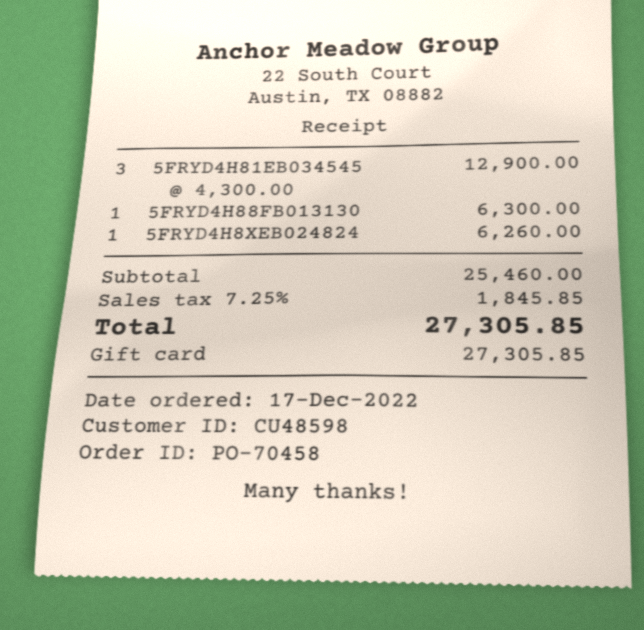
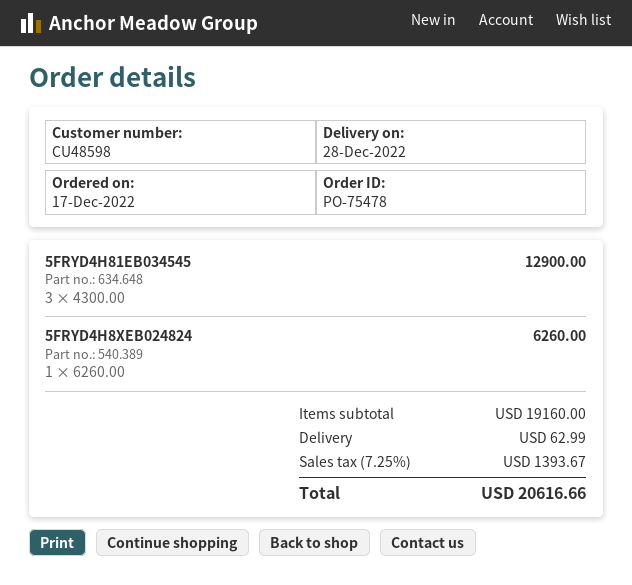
order number: PO-70458 -> PO-75478
5FRYD4H88FB013130: 1 x 6300.00 = 6300.00 -> none
subtotal: 25460.00 -> 19160.00
shipping: none -> 62.99
tax: 7.25% = 1845.85 -> 7.25% = 1393.67
total: 27305.85 -> 20616.66

